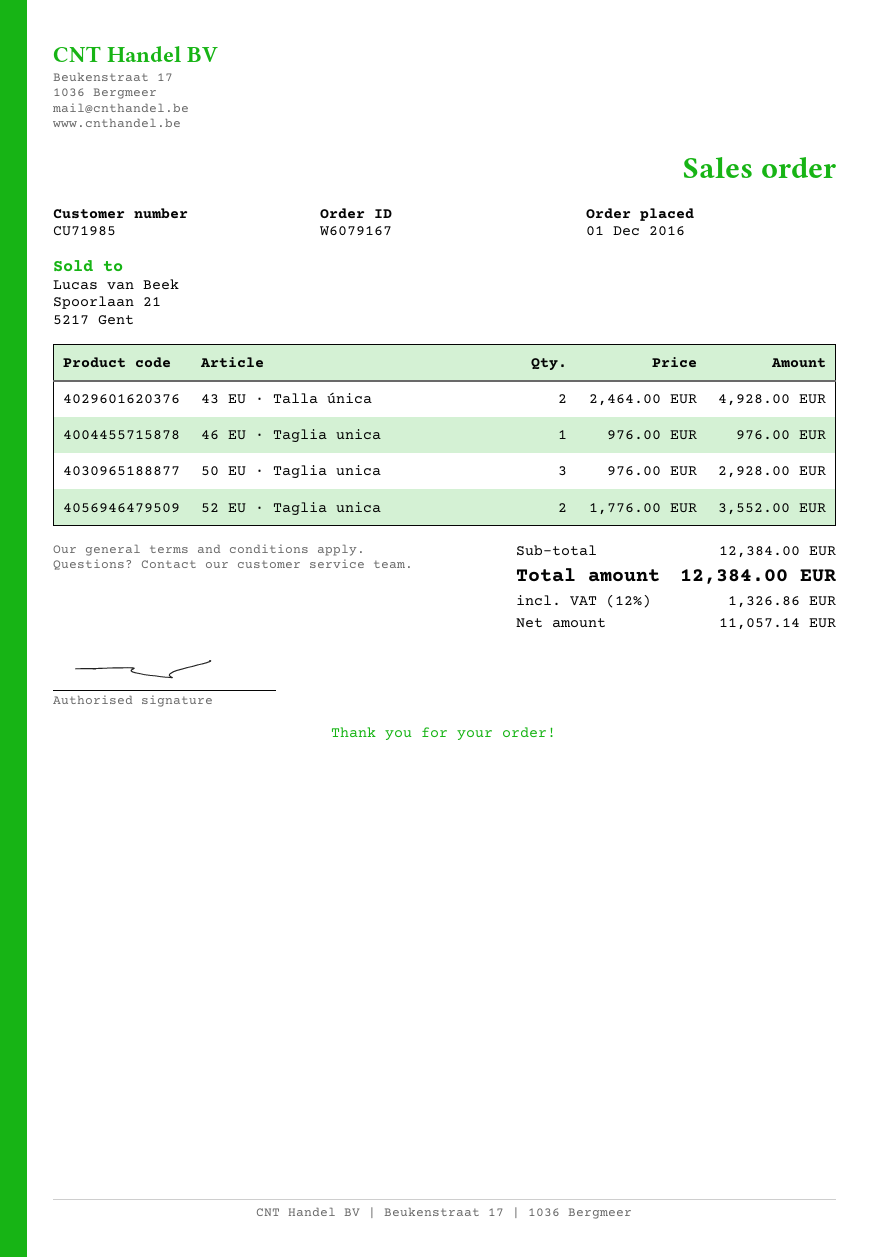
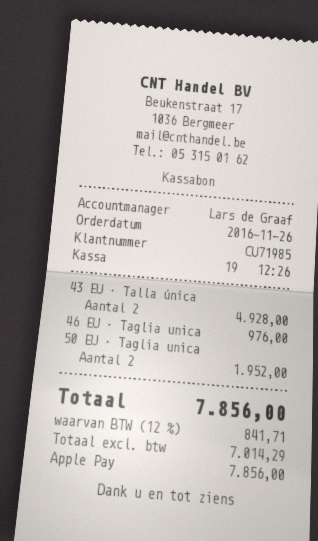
order date: 2016-12-01 -> 2016-11-26
50 EU · Taglia unica: 3 for 2928.00 -> 2 for 1952.00
52 EU · Taglia unica: 2 for 3552.00 -> none
net: 11057.14 -> 7014.29
tax: 12% = 1326.86 -> 12% = 841.71
total: 12384.00 -> 7856.00

